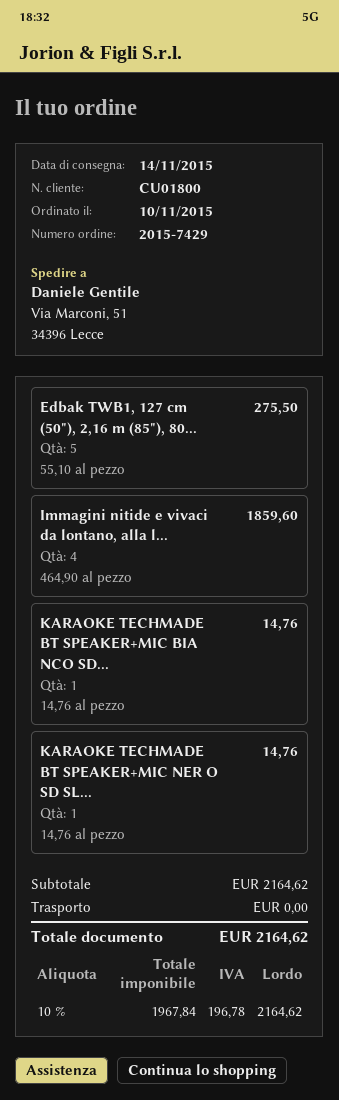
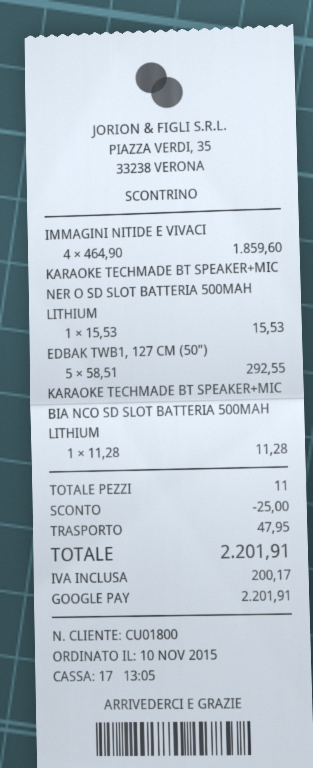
Edbak TWB1, 127 cm (50"), 2,16 m (85"), 80...: 5 x 55.10 = 275.50 -> 5 x 58.51 = 292.55
KARAOKE TECHMADE BT SPEAKER+MIC BIA NCO SD...: 1 x 14.76 = 14.76 -> 1 x 11.28 = 11.28
KARAOKE TECHMADE BT SPEAKER+MIC NER O SD SL...: 1 x 14.76 = 14.76 -> 1 x 15.53 = 15.53
discount: none -> 25.00
shipping: 0.00 -> 47.95
tax: 196.78 -> 200.17
total: 2164.62 -> 2201.91

